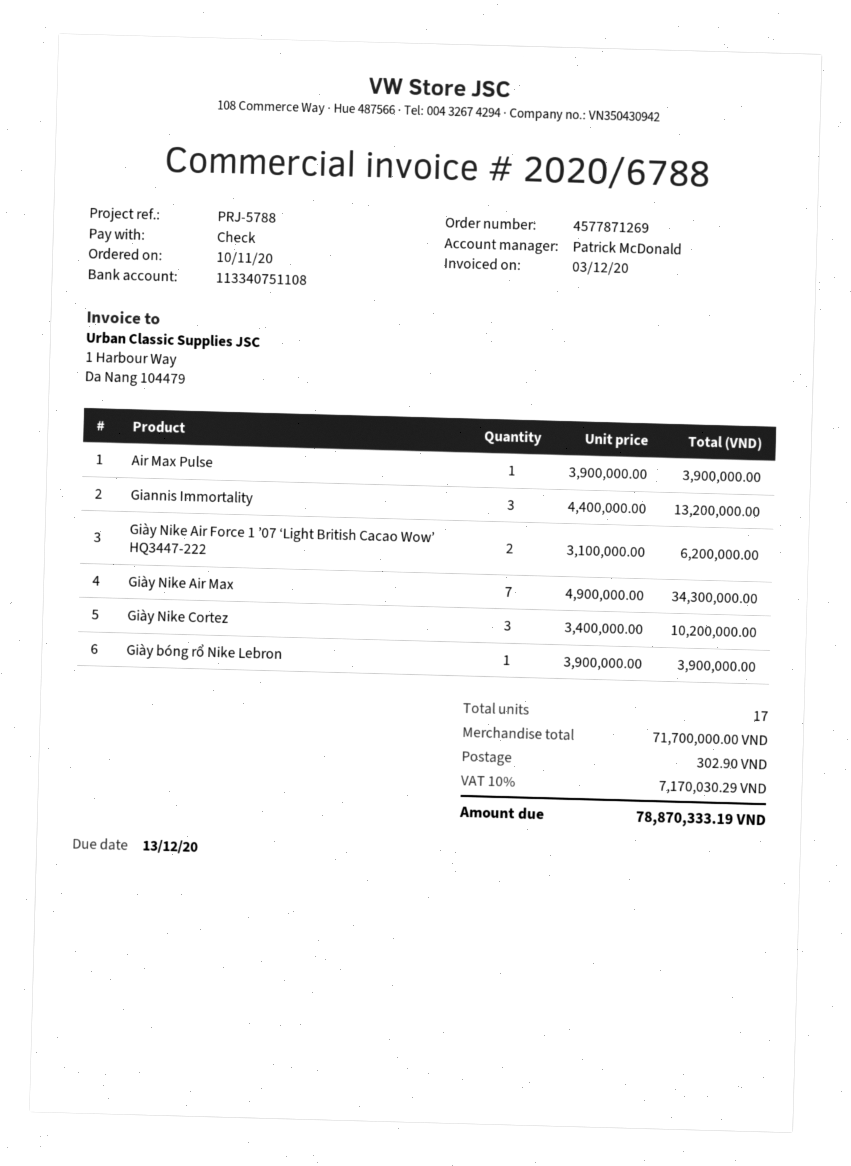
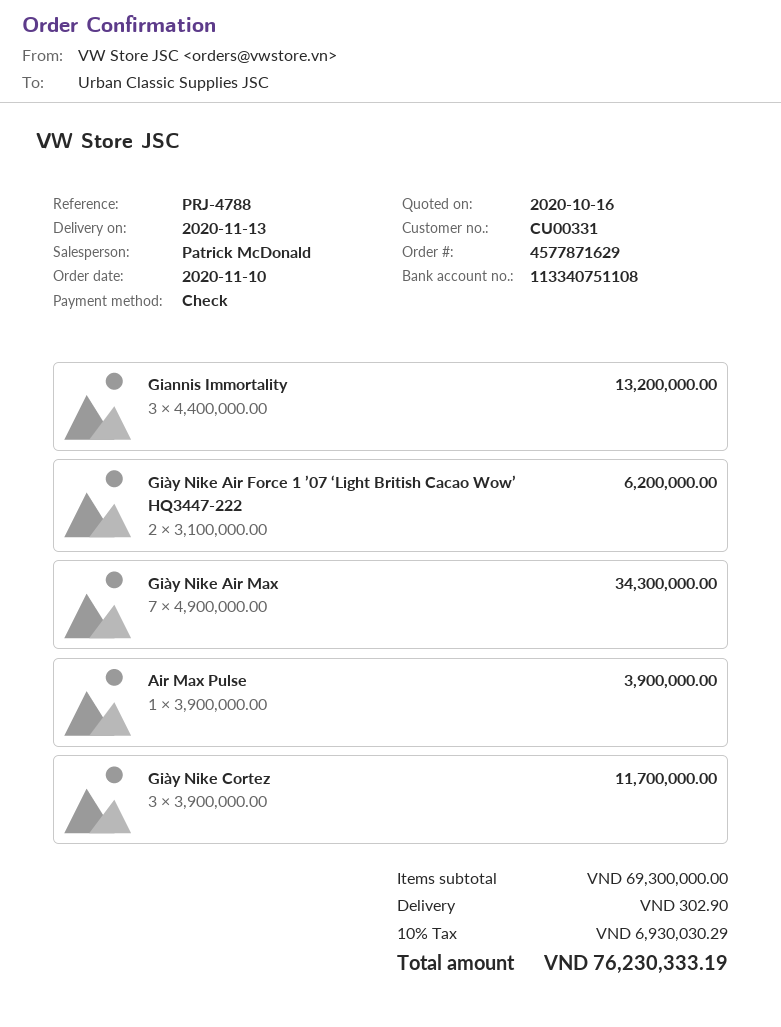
order number: 4577871269 -> 4577871629
reference: PRJ-5788 -> PRJ-4788
Giày Nike Cortez: 3 x 3400000.00 = 10200000.00 -> 3 x 3900000.00 = 11700000.00
Giày bóng rổ Nike Lebron: 1 x 3900000.00 = 3900000.00 -> none
subtotal: 71700000.00 -> 69300000.00
tax: 10% = 7170030.29 -> 10% = 6930030.29
total: 78870333.19 -> 76230333.19

